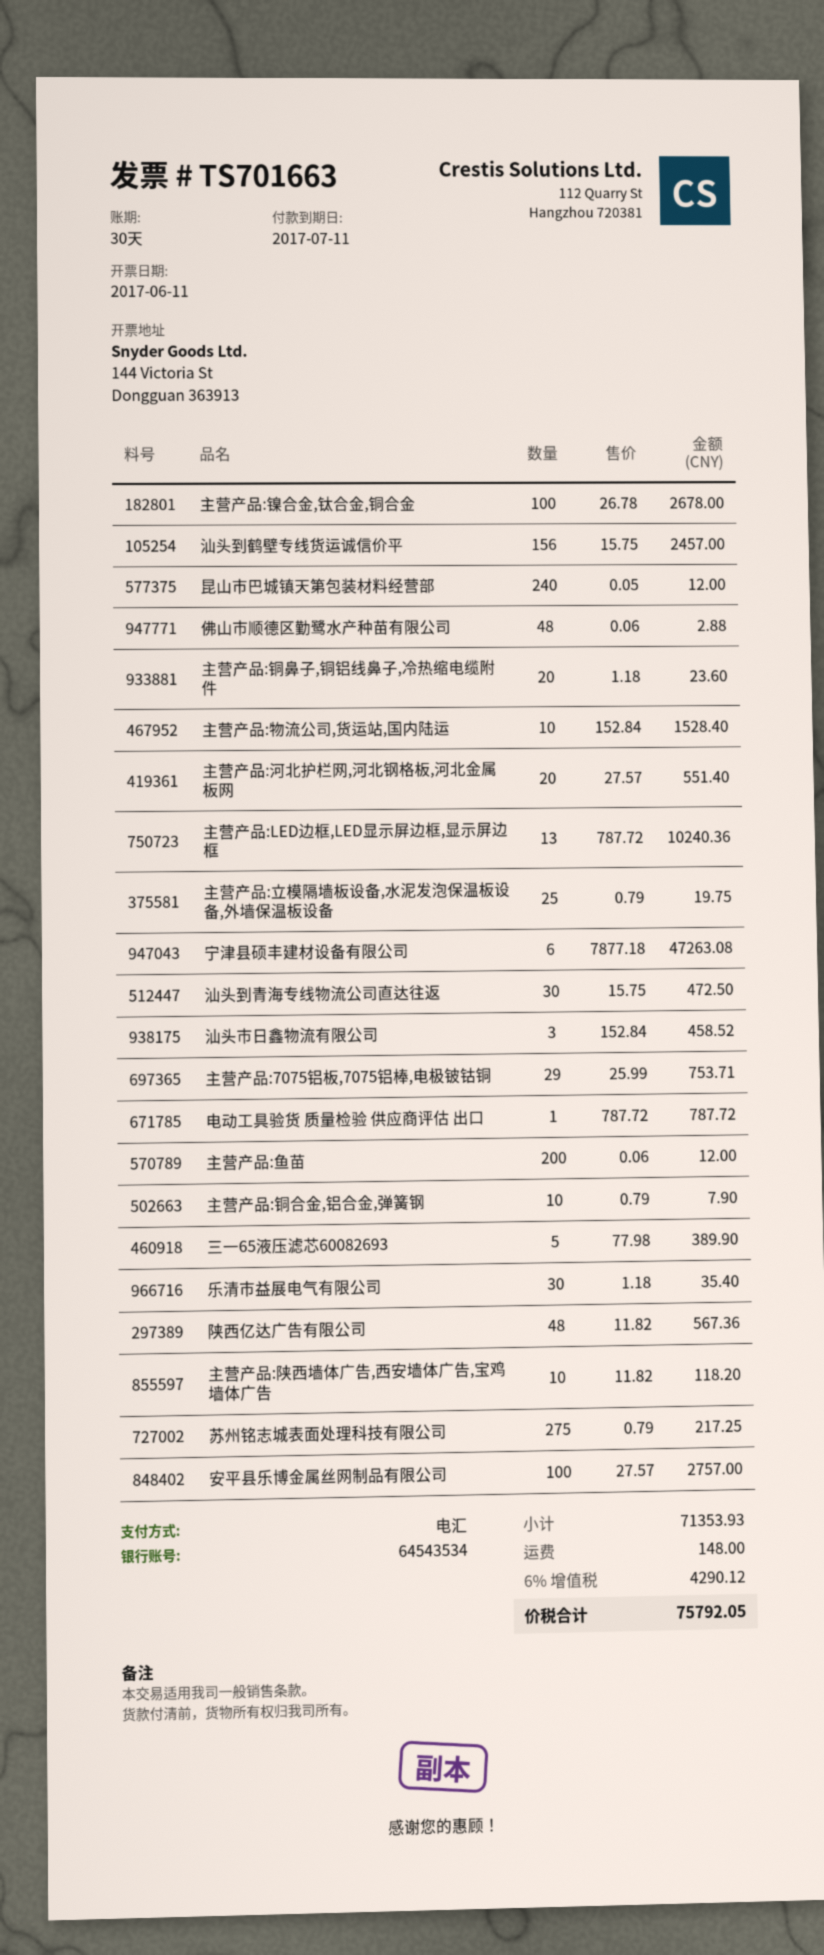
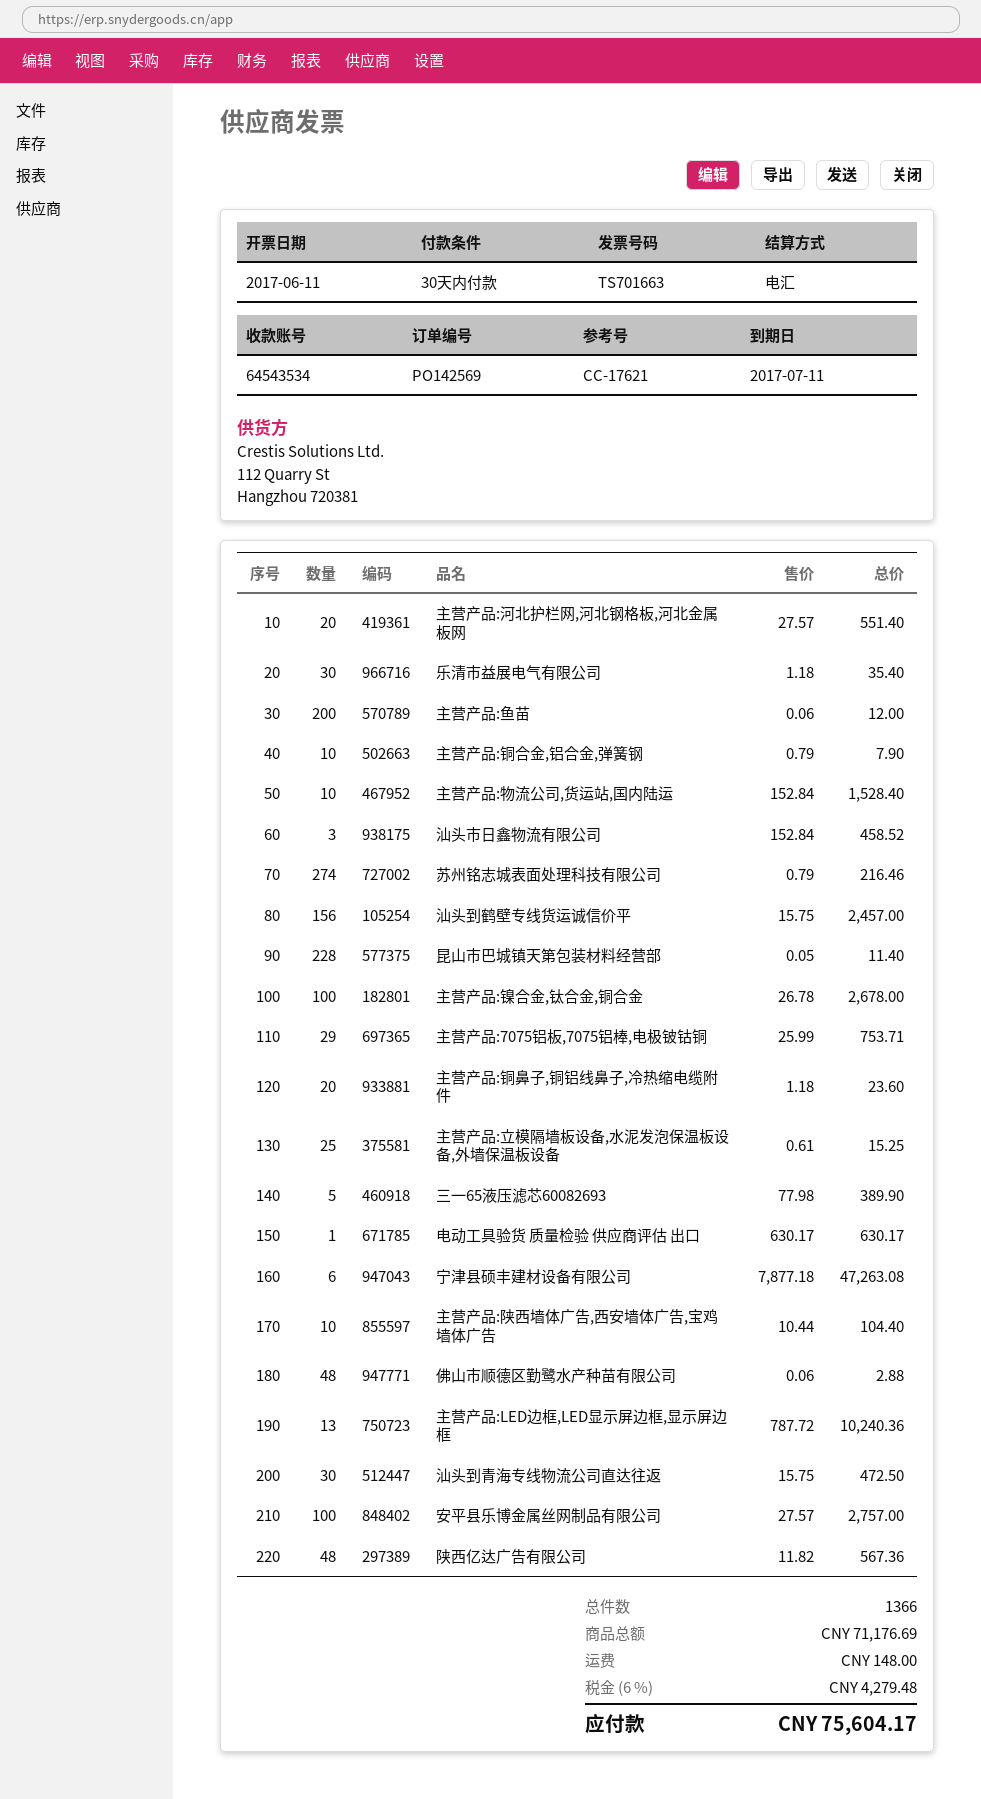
昆山市巴城镇天第包装材料经营部: 240 x 0.05 = 12.00 -> 228 x 0.05 = 11.40
主营产品:立模隔墙板设备,水泥发泡保温板设备,外墙保温板设备: 25 x 0.79 = 19.75 -> 25 x 0.61 = 15.25
电动工具验货 质量检验 供应商评估 出口: 1 x 787.72 = 787.72 -> 1 x 630.17 = 630.17
主营产品:陕西墙体广告,西安墙体广告,宝鸡墙体广告: 10 x 11.82 = 118.20 -> 10 x 10.44 = 104.40
苏州铭志城表面处理科技有限公司: 275 x 0.79 = 217.25 -> 274 x 0.79 = 216.46
subtotal: 71353.93 -> 71176.69
tax: 6% = 4290.12 -> 6% = 4279.48
total: 75792.05 -> 75604.17

